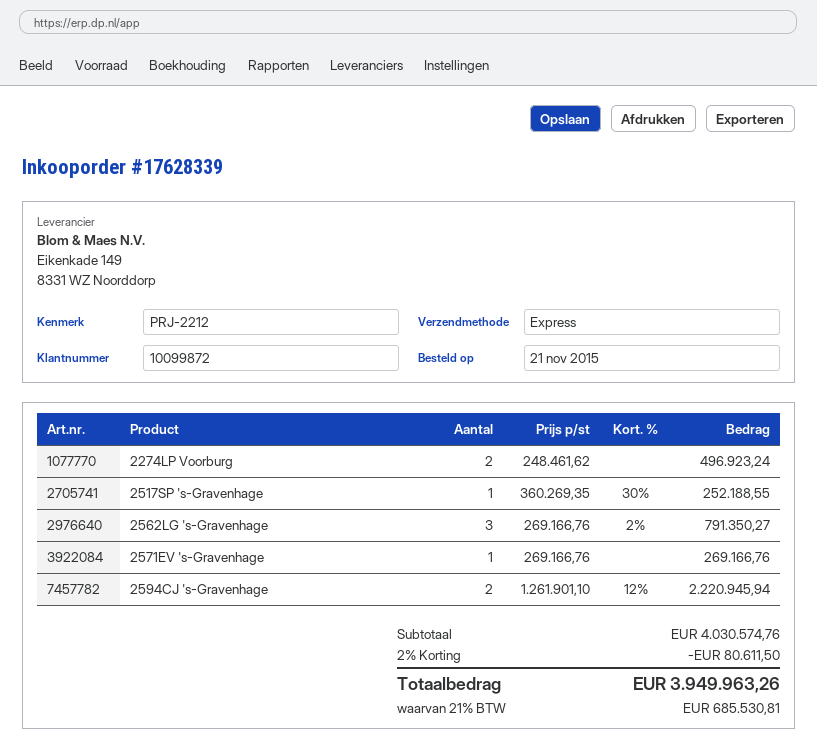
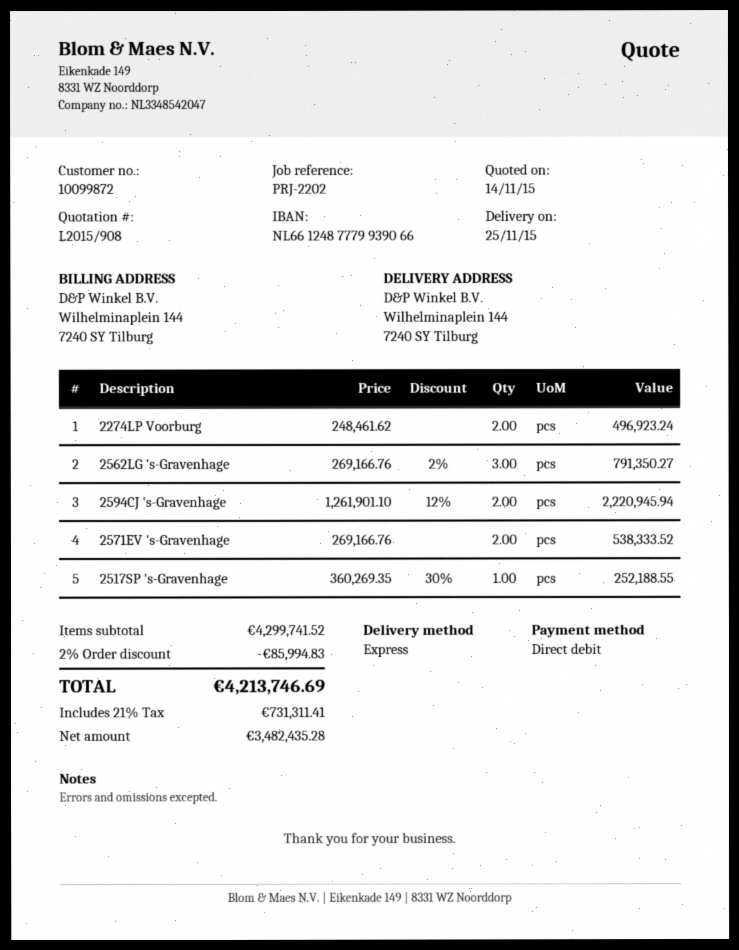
reference: PRJ-2212 -> PRJ-2202
2571EV 's-Gravenhage: 1 x 269166.76 = 269166.76 -> 2 x 269166.76 = 538333.52
subtotal: 4030574.76 -> 4299741.52
discount: 2% = 80611.50 -> 2% = 85994.83
tax: 21% = 685530.81 -> 21% = 731311.41
total: 3949963.26 -> 4213746.69

